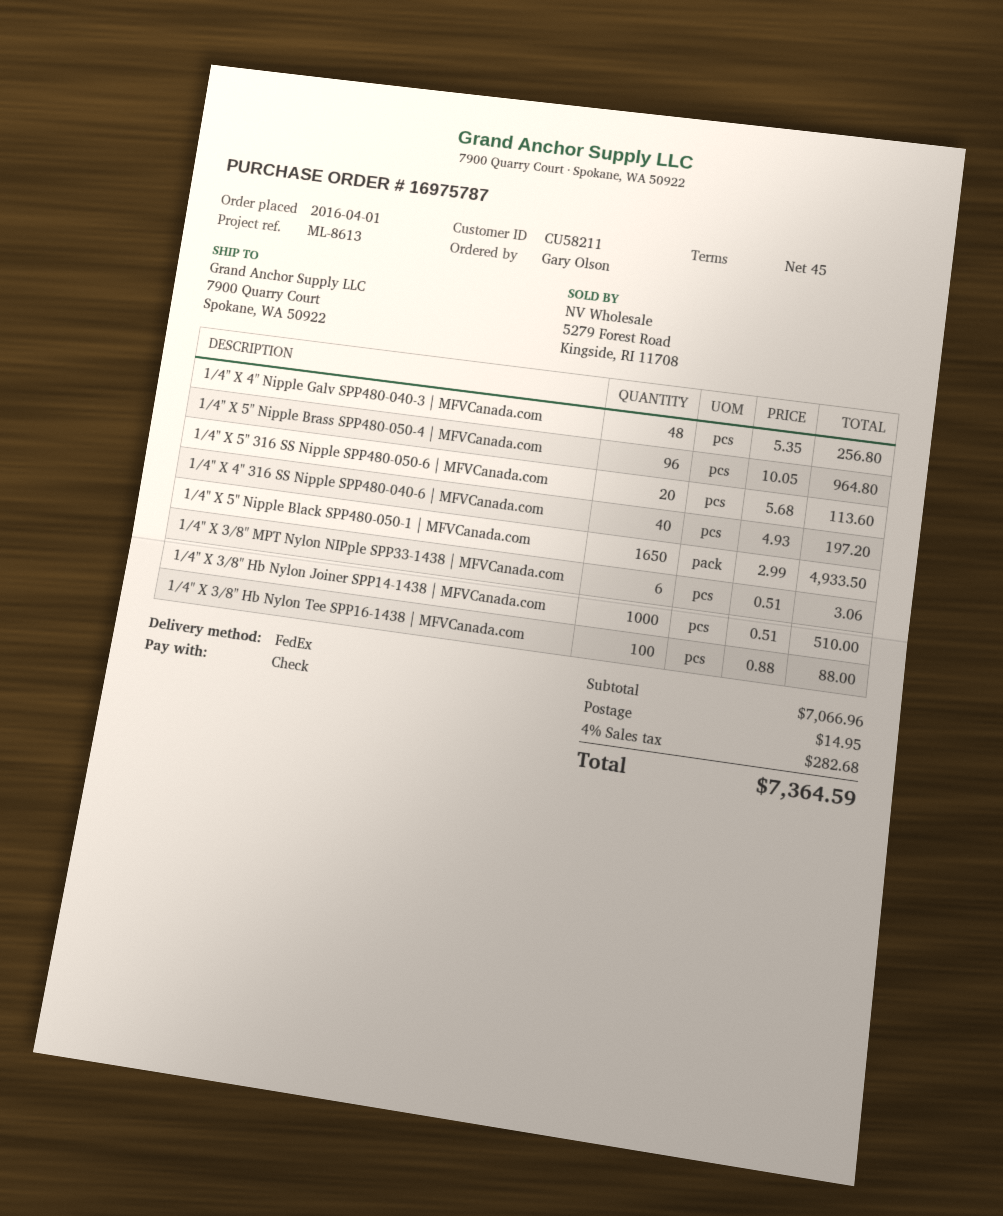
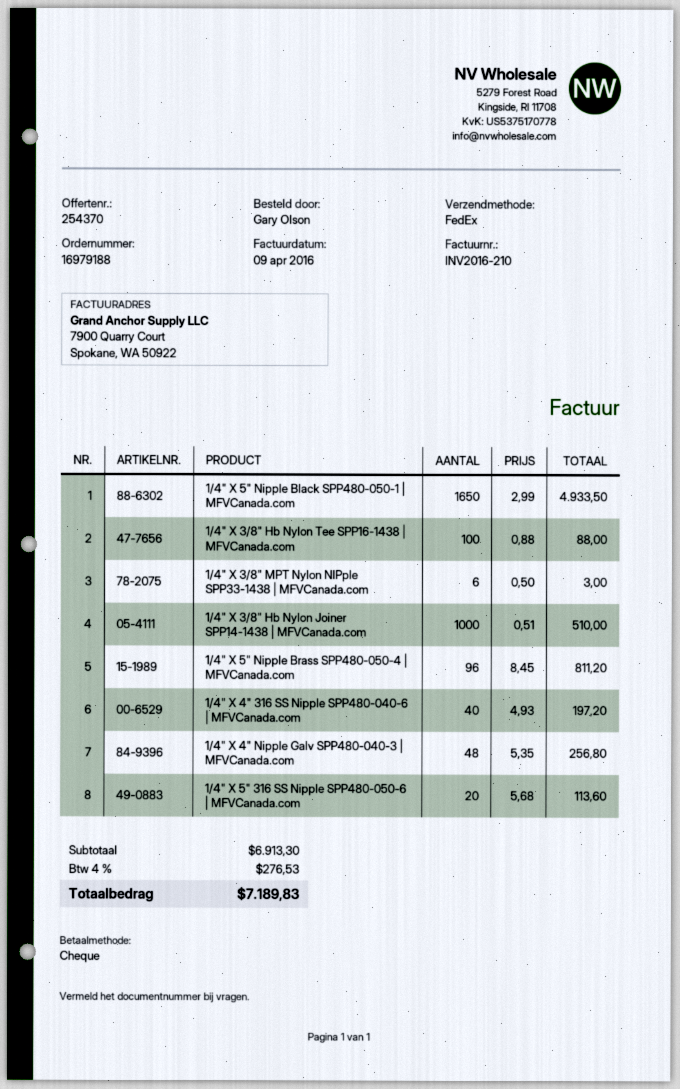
order number: 16975787 -> 16979188
1/4" X 5" Nipple Brass SPP480-050-4 | MFVCanada.com: 96 x 10.05 = 964.80 -> 96 x 8.45 = 811.20
1/4" X 3/8" MPT Nylon NIPple SPP33-1438 | MFVCanada.com: 6 x 0.51 = 3.06 -> 6 x 0.50 = 3.00
subtotal: 7066.96 -> 6913.30
shipping: 14.95 -> none
tax: 4% = 282.68 -> 4% = 276.53
total: 7364.59 -> 7189.83

